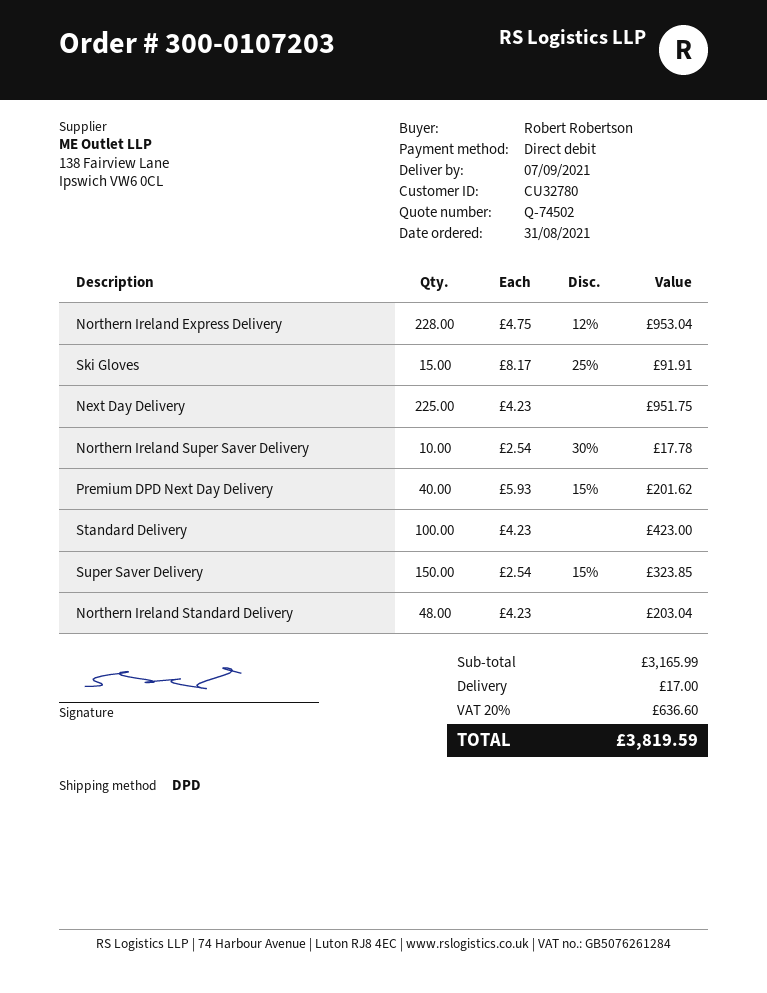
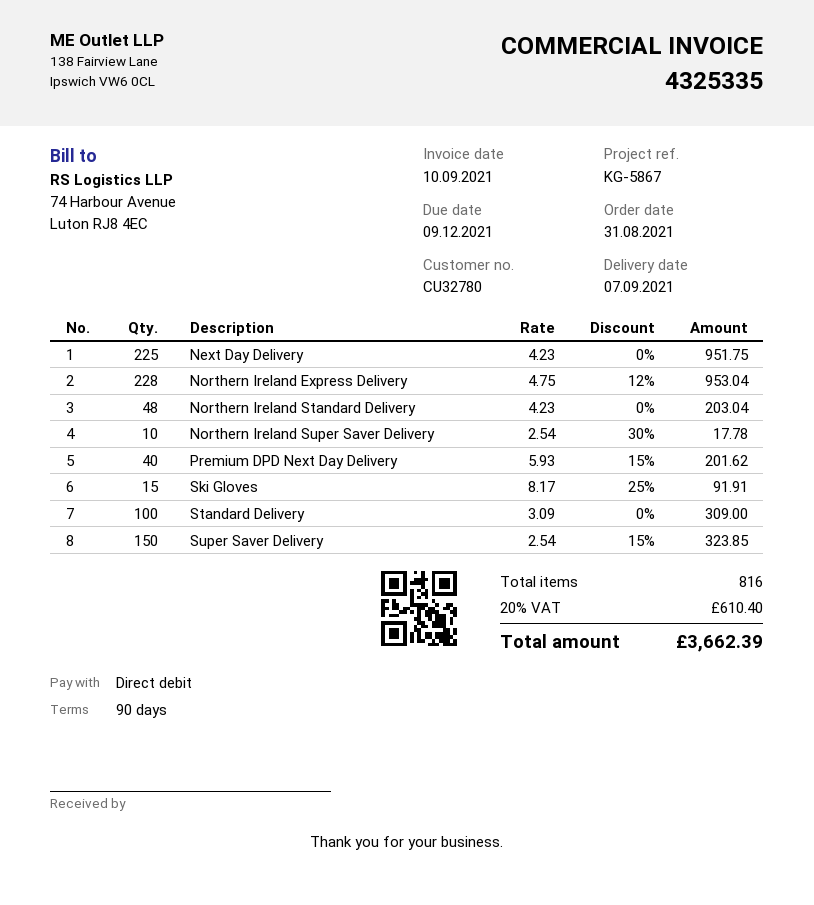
Standard Delivery: 100 x 4.23 = 423.00 -> 100 x 3.09 = 309.00
shipping: 17.00 -> none
tax: 20% = 636.60 -> 20% = 610.40
total: 3819.59 -> 3662.39

